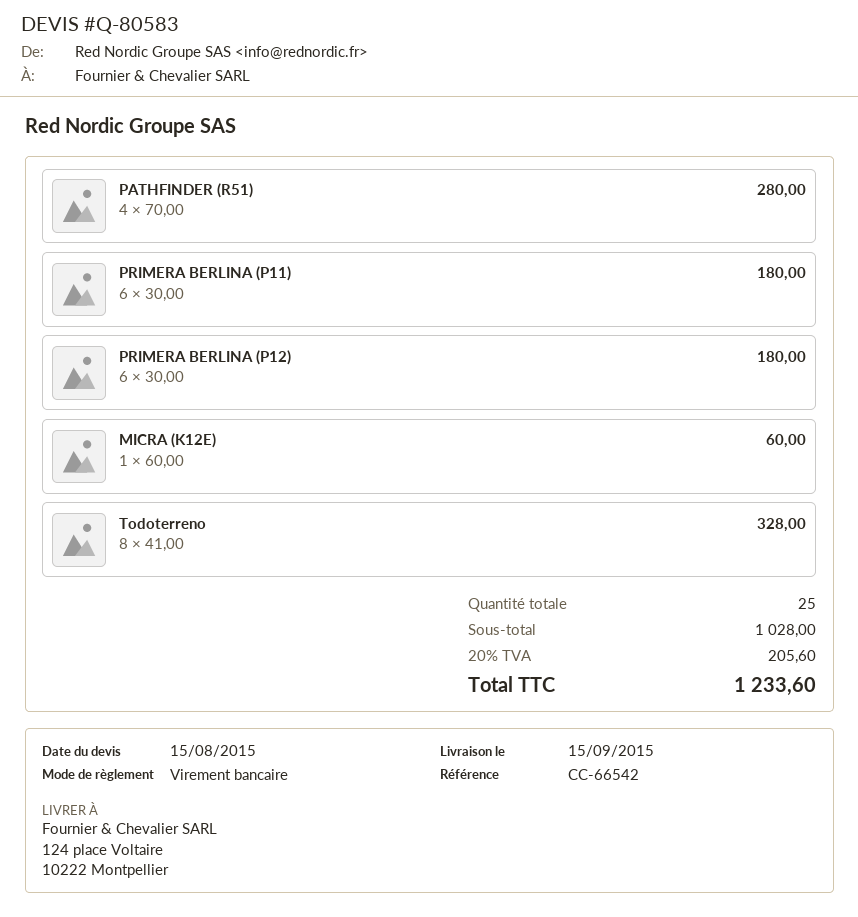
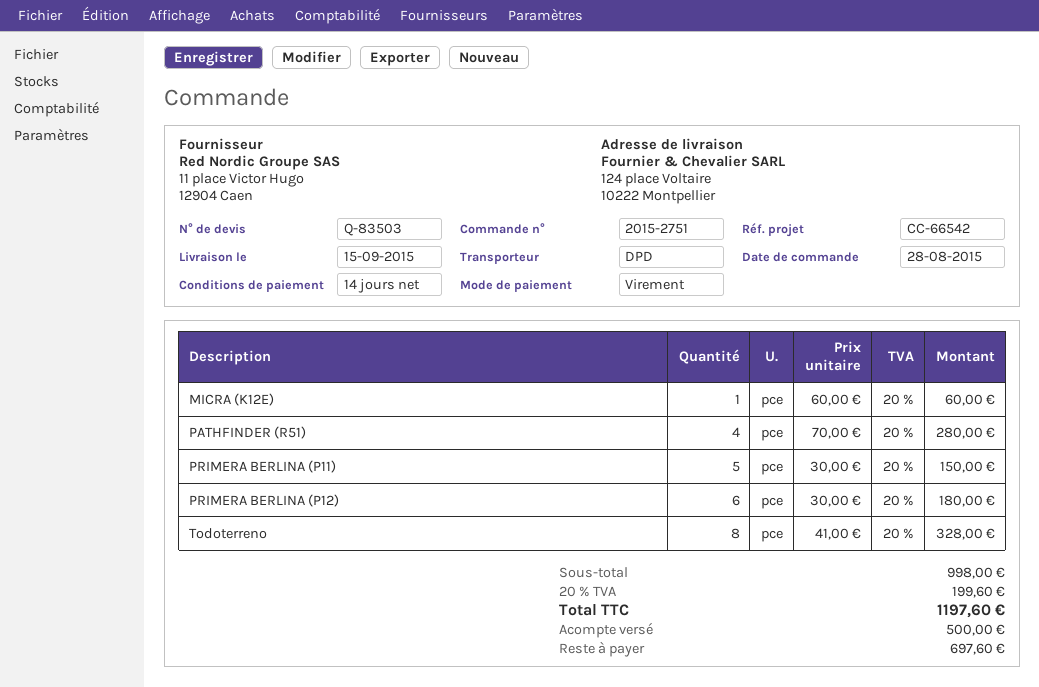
quote number: Q-80583 -> Q-83503
PRIMERA BERLINA (P11): 6 x 30.00 = 180.00 -> 5 x 30.00 = 150.00
subtotal: 1028.00 -> 998.00
tax: 20% = 205.60 -> 20% = 199.60
total: 1233.60 -> 1197.60

